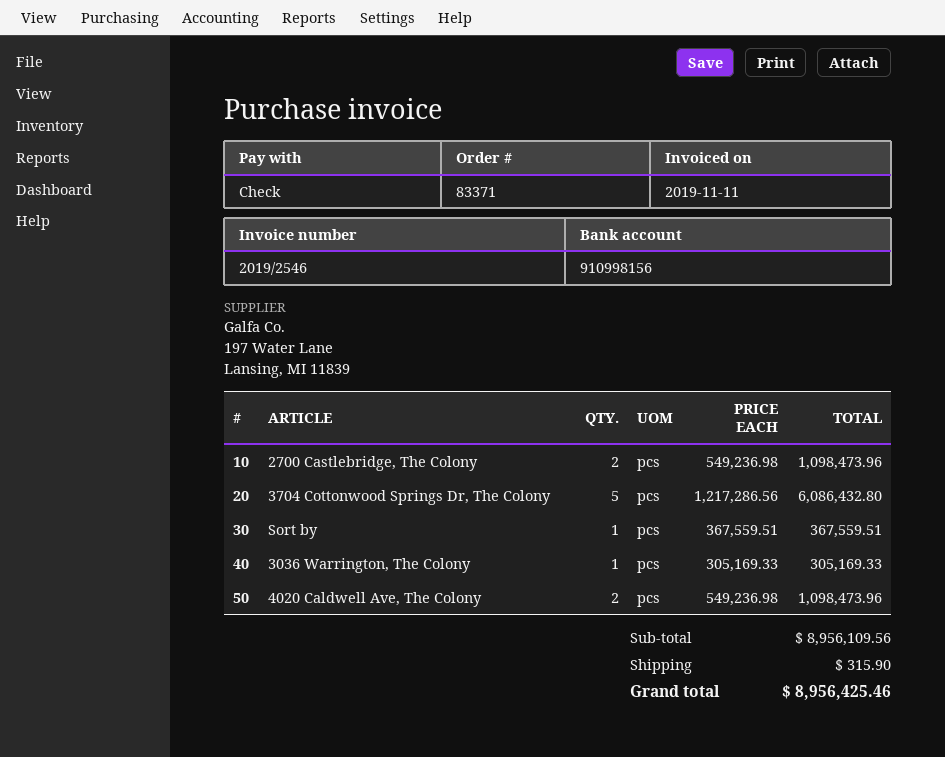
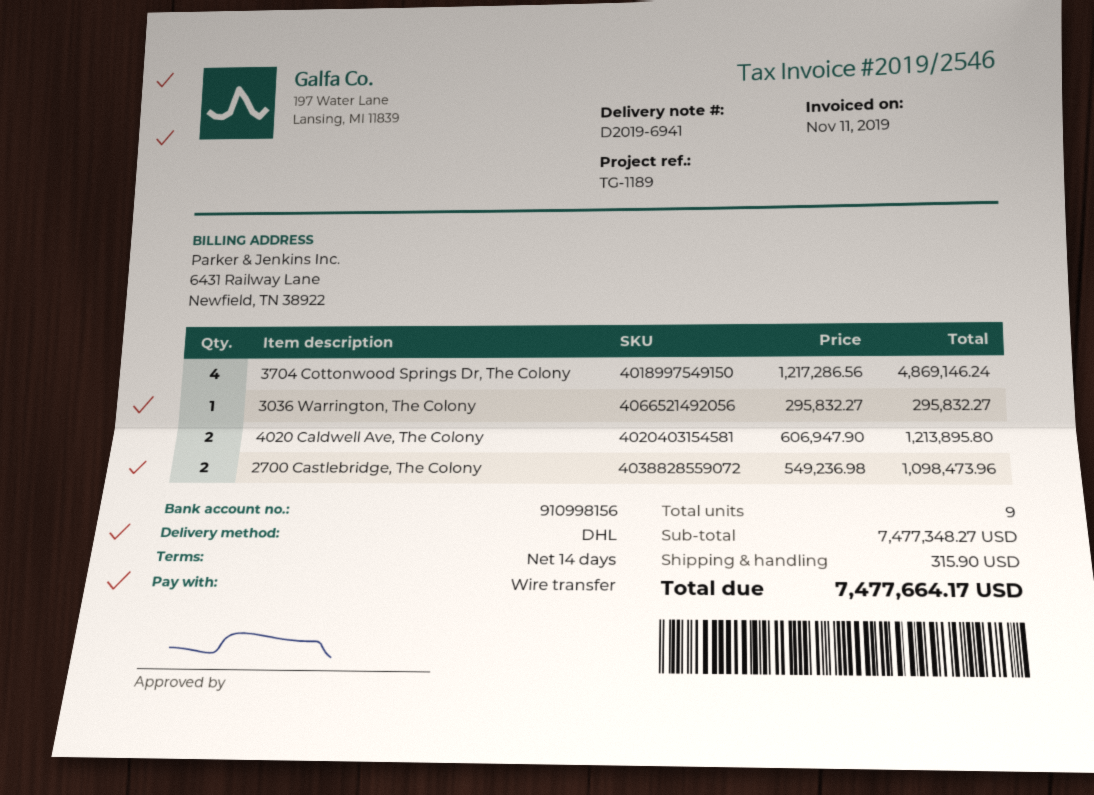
payment method: cheque -> bank transfer
3704 Cottonwood Springs Dr, The Colony: 5 x 1217286.56 = 6086432.80 -> 4 x 1217286.56 = 4869146.24
Sort by: 1 x 367559.51 = 367559.51 -> none
3036 Warrington, The Colony: 1 x 305169.33 = 305169.33 -> 1 x 295832.27 = 295832.27
4020 Caldwell Ave, The Colony: 2 x 549236.98 = 1098473.96 -> 2 x 606947.90 = 1213895.80
subtotal: 8956109.56 -> 7477348.27
total: 8956425.46 -> 7477664.17

